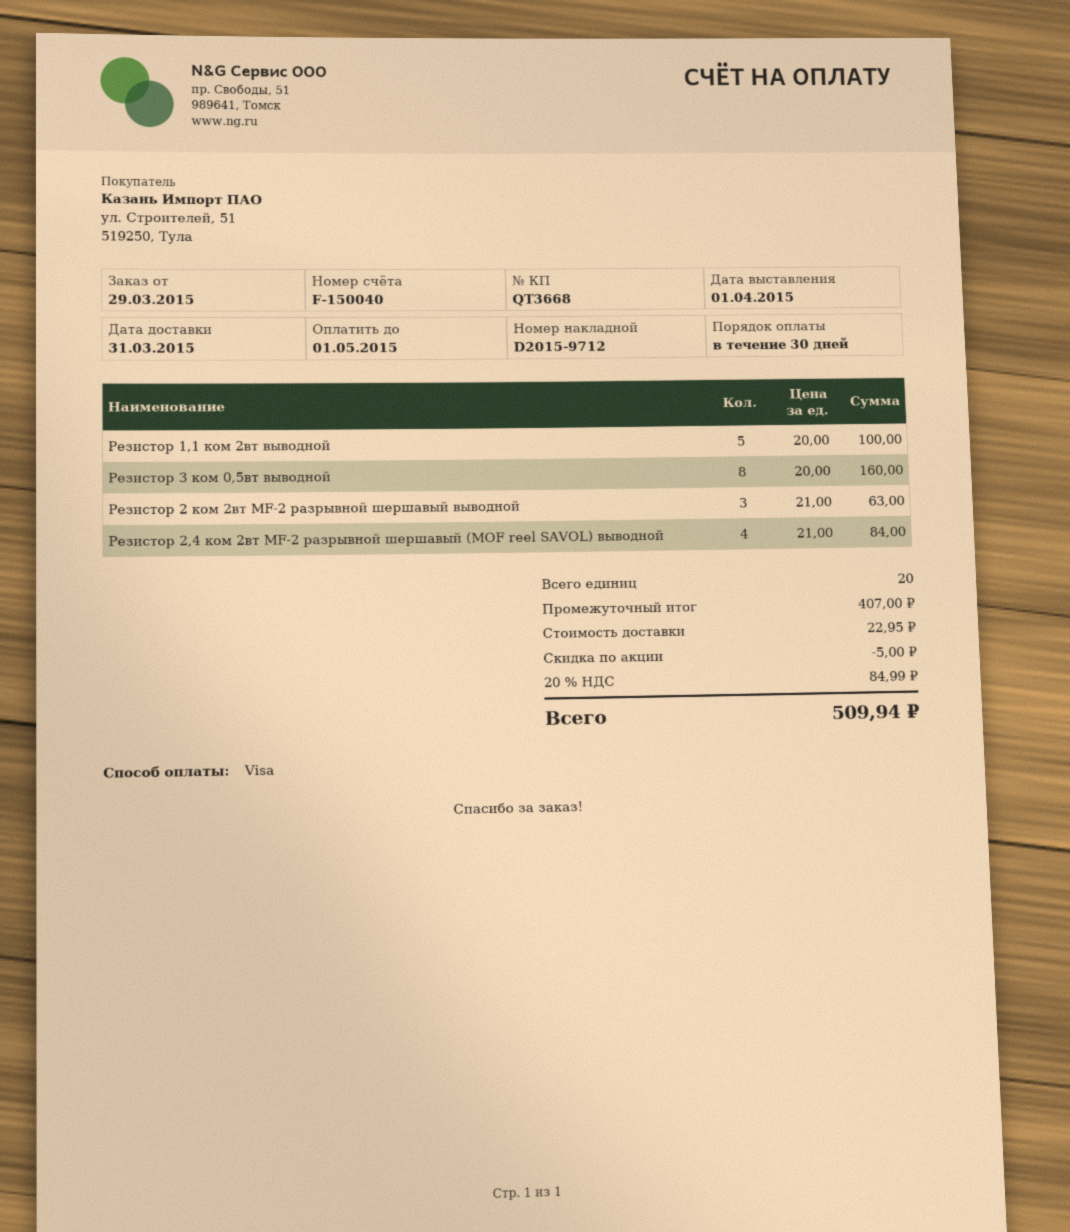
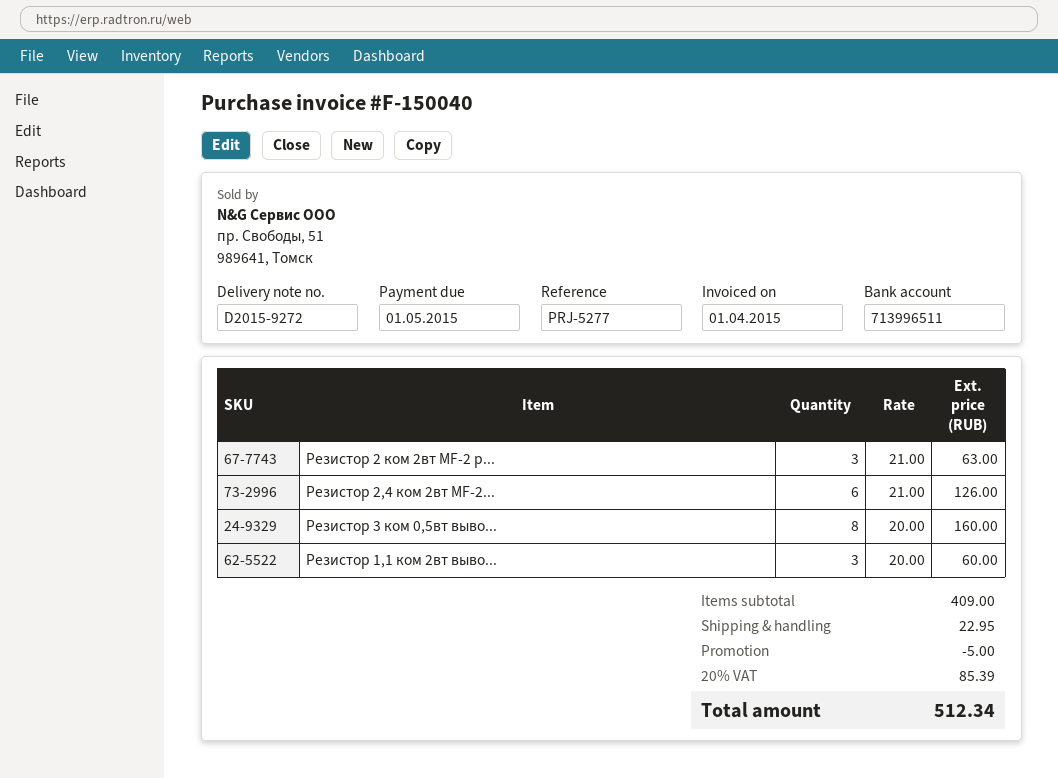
delivery note number: D2015-9712 -> D2015-9272
Резистор 1,1 ком 2вт выводной: 5 x 20.00 = 100.00 -> 3 x 20.00 = 60.00
Резистор 2,4 ком 2вт MF-2 разрывной шершавый (MOF reel SAVOL) выводной: 4 x 21.00 = 84.00 -> 6 x 21.00 = 126.00
subtotal: 407.00 -> 409.00
tax: 20% = 84.99 -> 20% = 85.39
total: 509.94 -> 512.34

